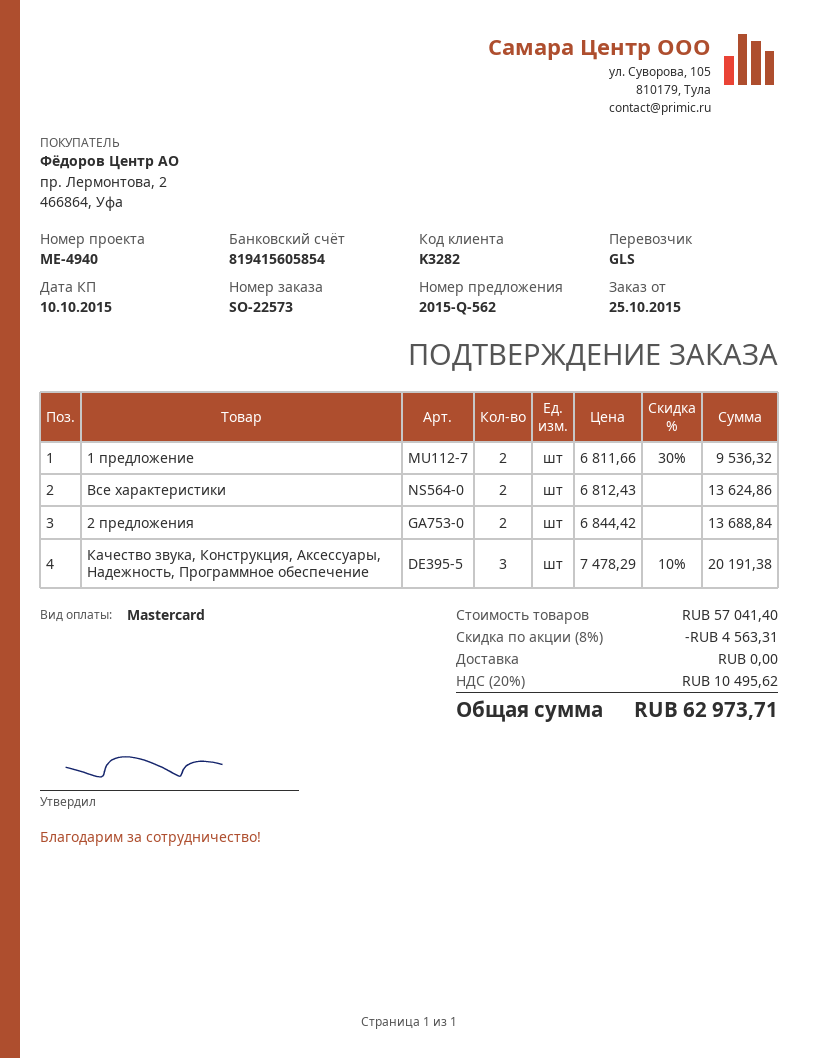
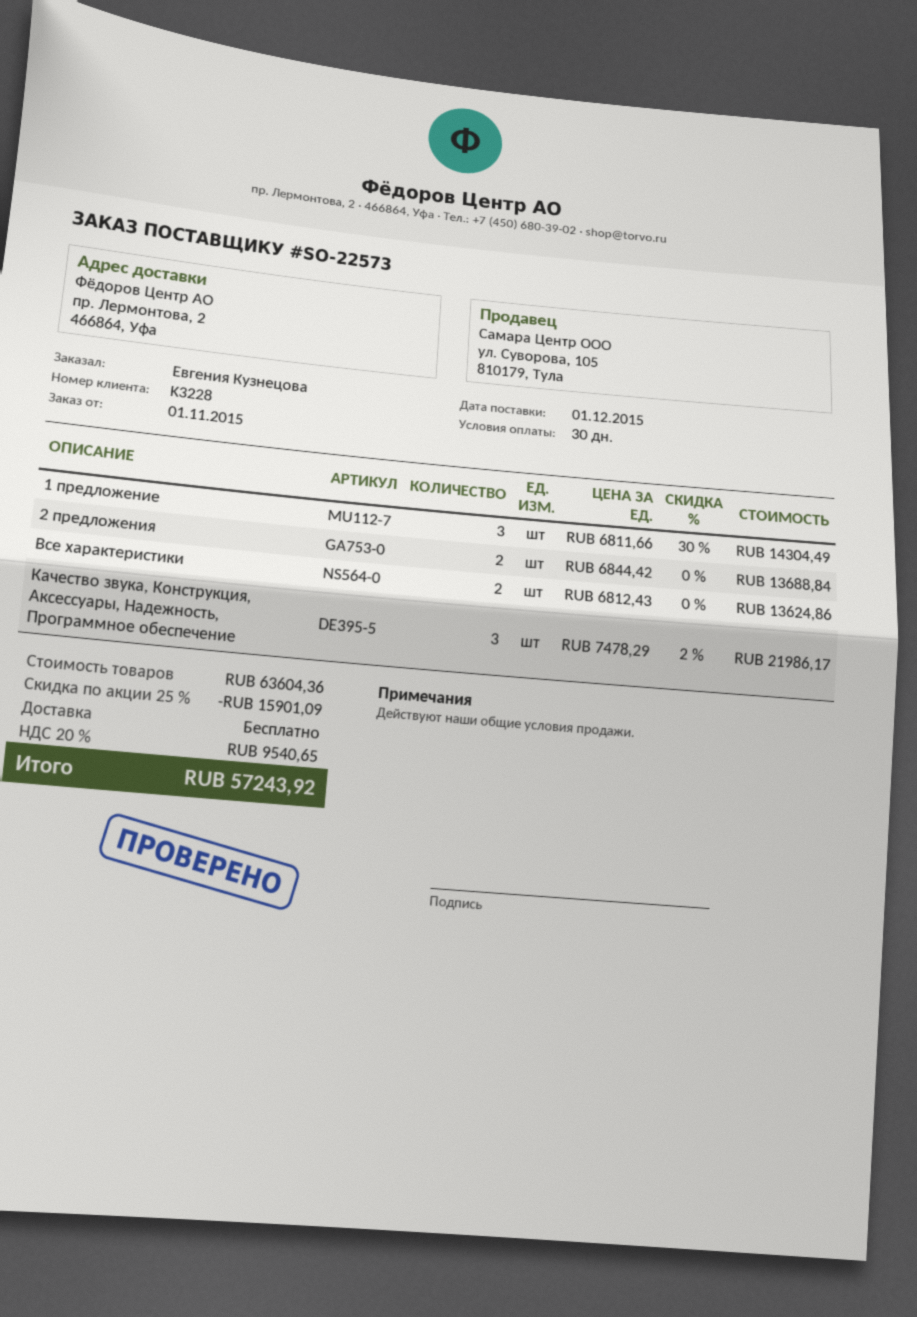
order date: 2015-10-25 -> 2015-11-01
customer number: K3282 -> K3228
1 предложение: 2 x 6811.66 - 30% = 9536.32 -> 3 x 6811.66 - 30% = 14304.49
Качество звука, Конструкция, Аксессуары, Надежность, Программное обеспечение: 3 x 7478.29 - 10% = 20191.38 -> 3 x 7478.29 - 2% = 21986.17
subtotal: 57041.40 -> 63604.36
discount: 8% = 4563.31 -> 25% = 15901.09
tax: 20% = 10495.62 -> 20% = 9540.65
total: 62973.71 -> 57243.92

